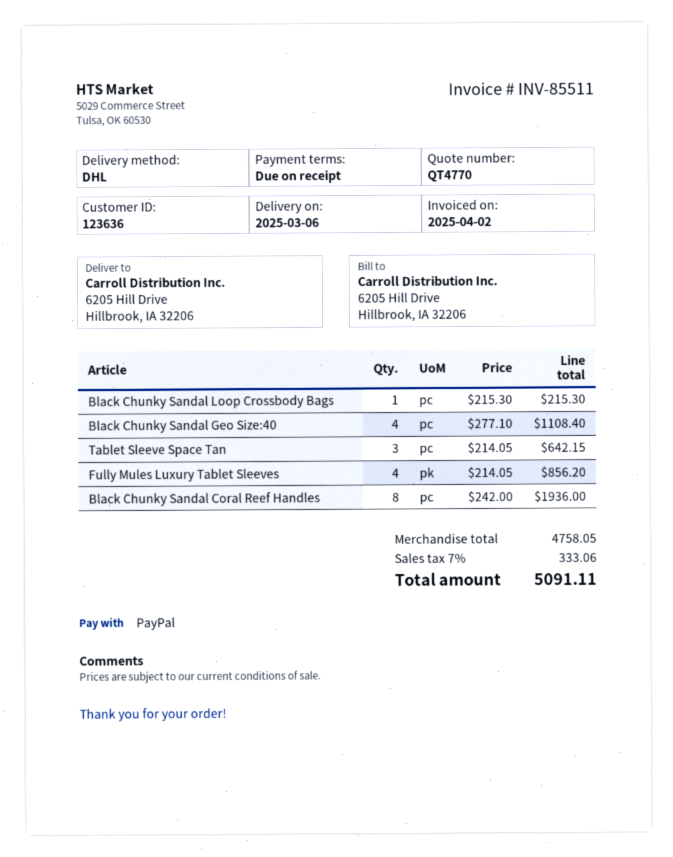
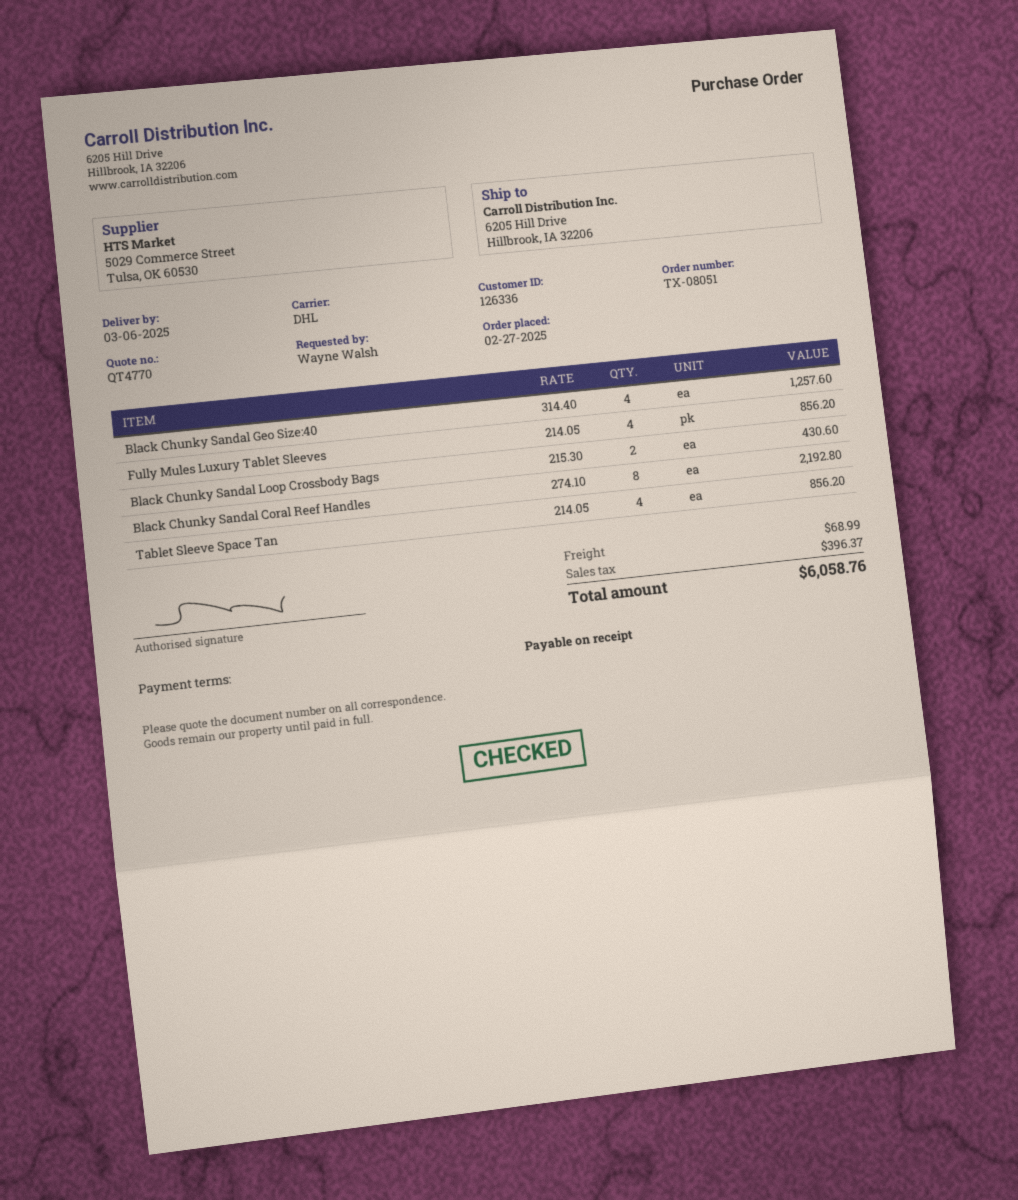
customer number: 123636 -> 126336
Black Chunky Sandal Loop Crossbody Bags: 1 x 215.30 = 215.30 -> 2 x 215.30 = 430.60
Black Chunky Sandal Geo Size:40: 4 x 277.10 = 1108.40 -> 4 x 314.40 = 1257.60
Tablet Sleeve Space Tan: 3 x 214.05 = 642.15 -> 4 x 214.05 = 856.20
Black Chunky Sandal Coral Reef Handles: 8 x 242.00 = 1936.00 -> 8 x 274.10 = 2192.80
shipping: none -> 68.99
tax: 333.06 -> 396.37
total: 5091.11 -> 6058.76

